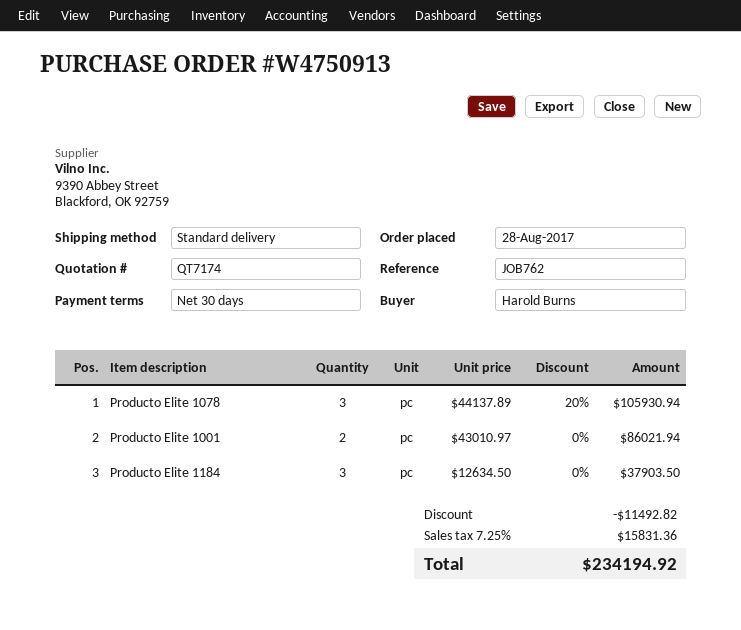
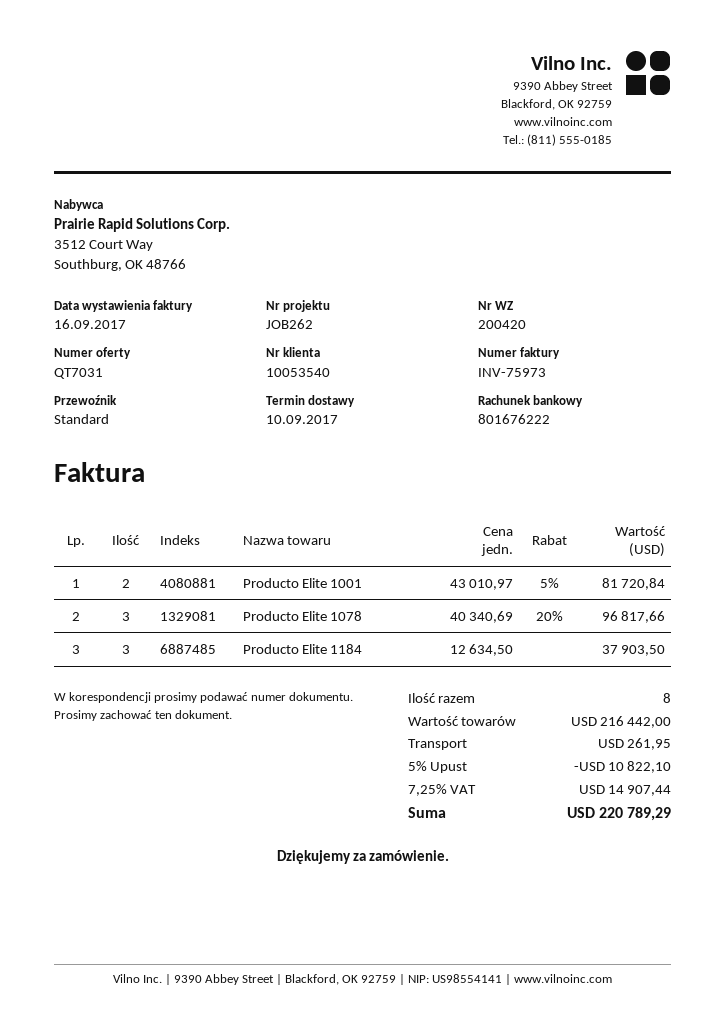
quote number: QT7174 -> QT7031
reference: JOB762 -> JOB262
Producto Elite 1078: 3 x 44137.89 - 20% = 105930.94 -> 3 x 40340.69 - 20% = 96817.66
Producto Elite 1001: 2 x 43010.97 = 86021.94 -> 2 x 43010.97 - 5% = 81720.84
discount: 11492.82 -> 10822.10
shipping: none -> 261.95
tax: 7.25% = 15831.36 -> 7.25% = 14907.44
total: 234194.92 -> 220789.29

